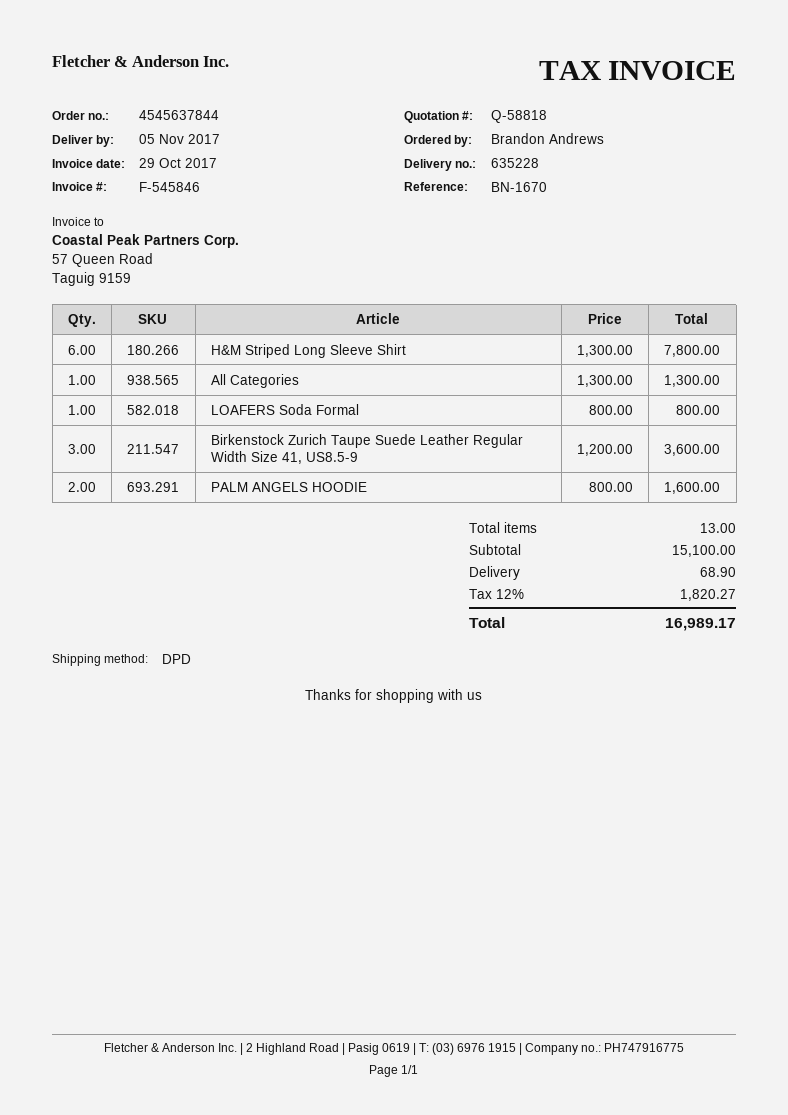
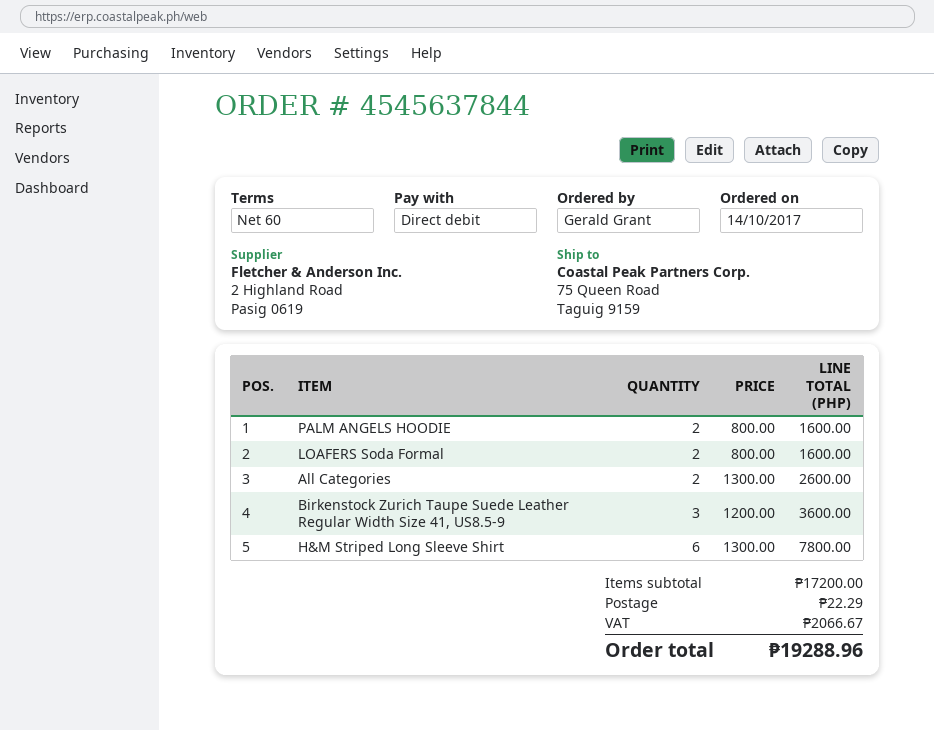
ordered by: Brandon Andrews -> Gerald Grant
All Categories: 1 x 1300.00 = 1300.00 -> 2 x 1300.00 = 2600.00
LOAFERS Soda Formal: 1 x 800.00 = 800.00 -> 2 x 800.00 = 1600.00
subtotal: 15100.00 -> 17200.00
shipping: 68.90 -> 22.29
tax: 1820.27 -> 2066.67
total: 16989.17 -> 19288.96

